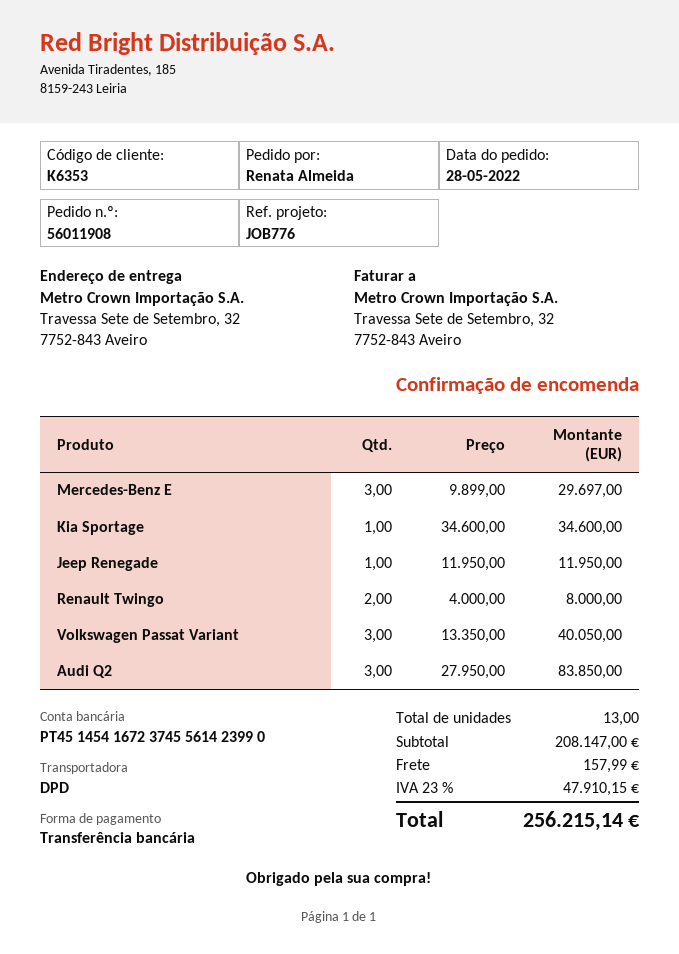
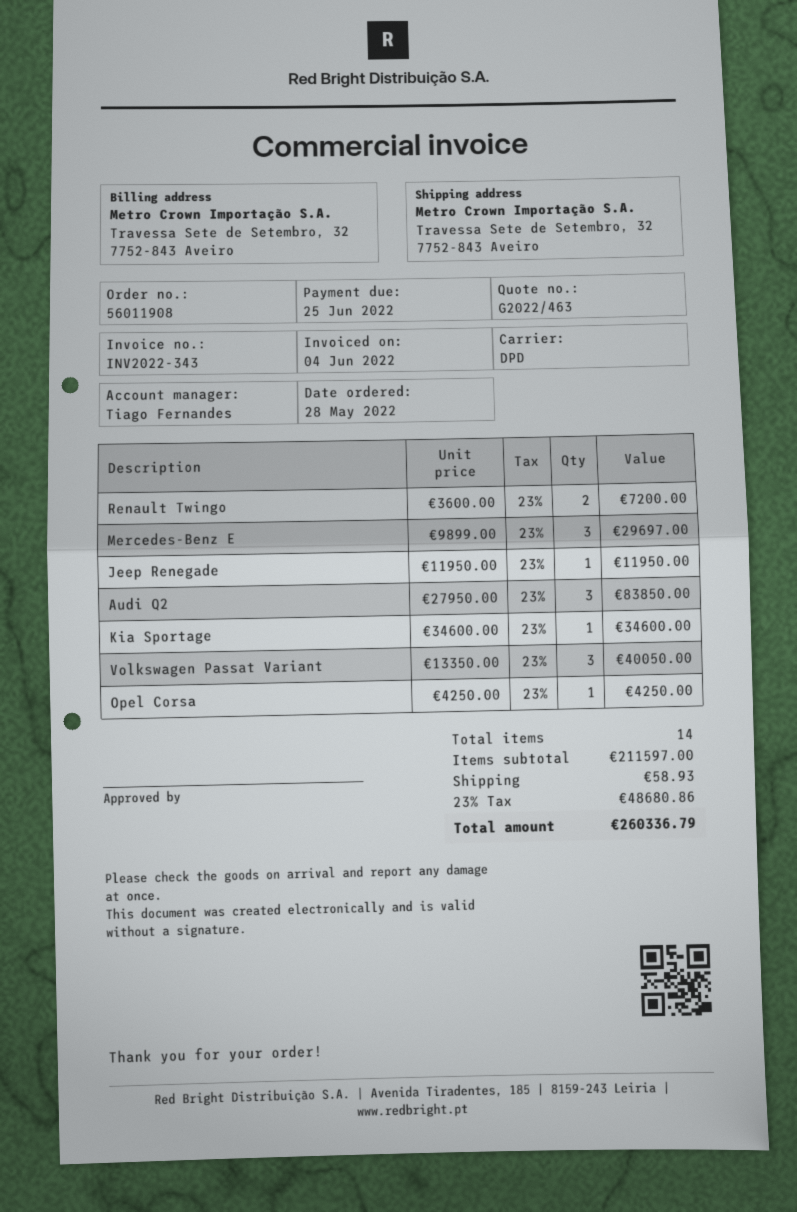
Renault Twingo: 2 x 4000.00 = 8000.00 -> 2 x 3600.00 = 7200.00
Opel Corsa: none -> 1 x 4250.00 = 4250.00
total quantity: 13 -> 14
subtotal: 208147.00 -> 211597.00
shipping: 157.99 -> 58.93
tax: 23% = 47910.15 -> 23% = 48680.86
total: 256215.14 -> 260336.79

